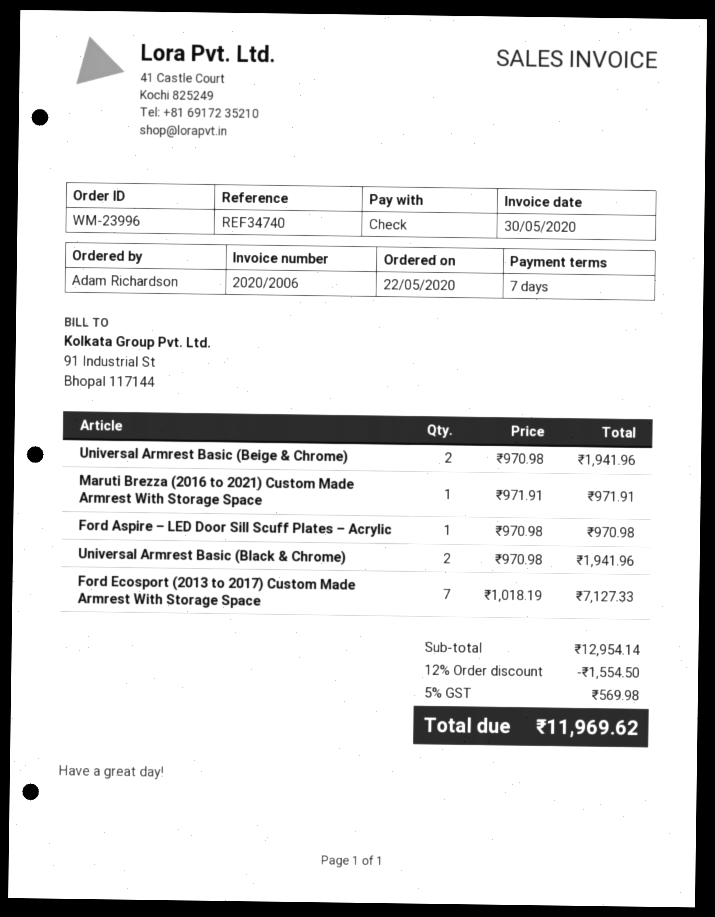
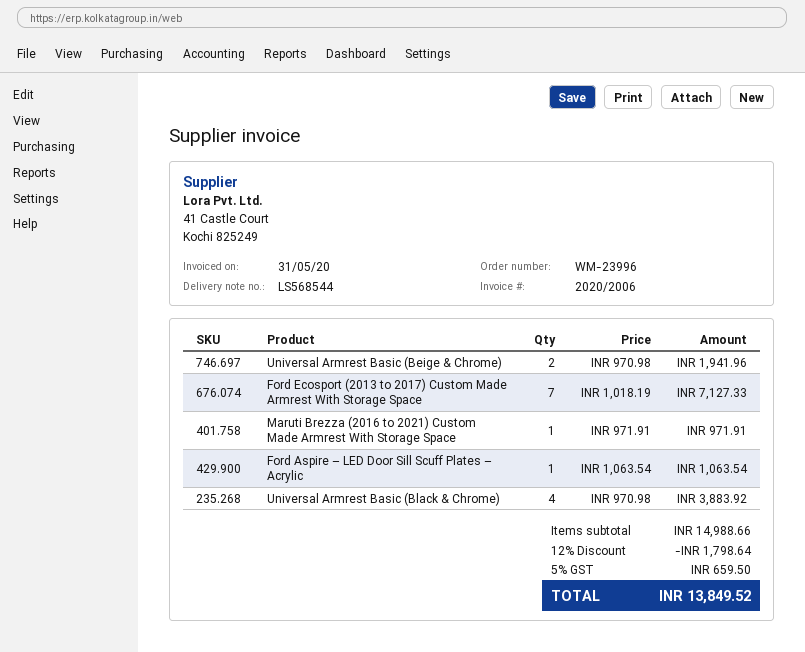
invoice date: 2020-05-30 -> 2020-05-31
Ford Aspire – LED Door Sill Scuff Plates – Acrylic: 1 x 970.98 = 970.98 -> 1 x 1063.54 = 1063.54
Universal Armrest Basic (Black & Chrome): 2 x 970.98 = 1941.96 -> 4 x 970.98 = 3883.92
subtotal: 12954.14 -> 14988.66
discount: 12% = 1554.50 -> 12% = 1798.64
tax: 5% = 569.98 -> 5% = 659.50
total: 11969.62 -> 13849.52

